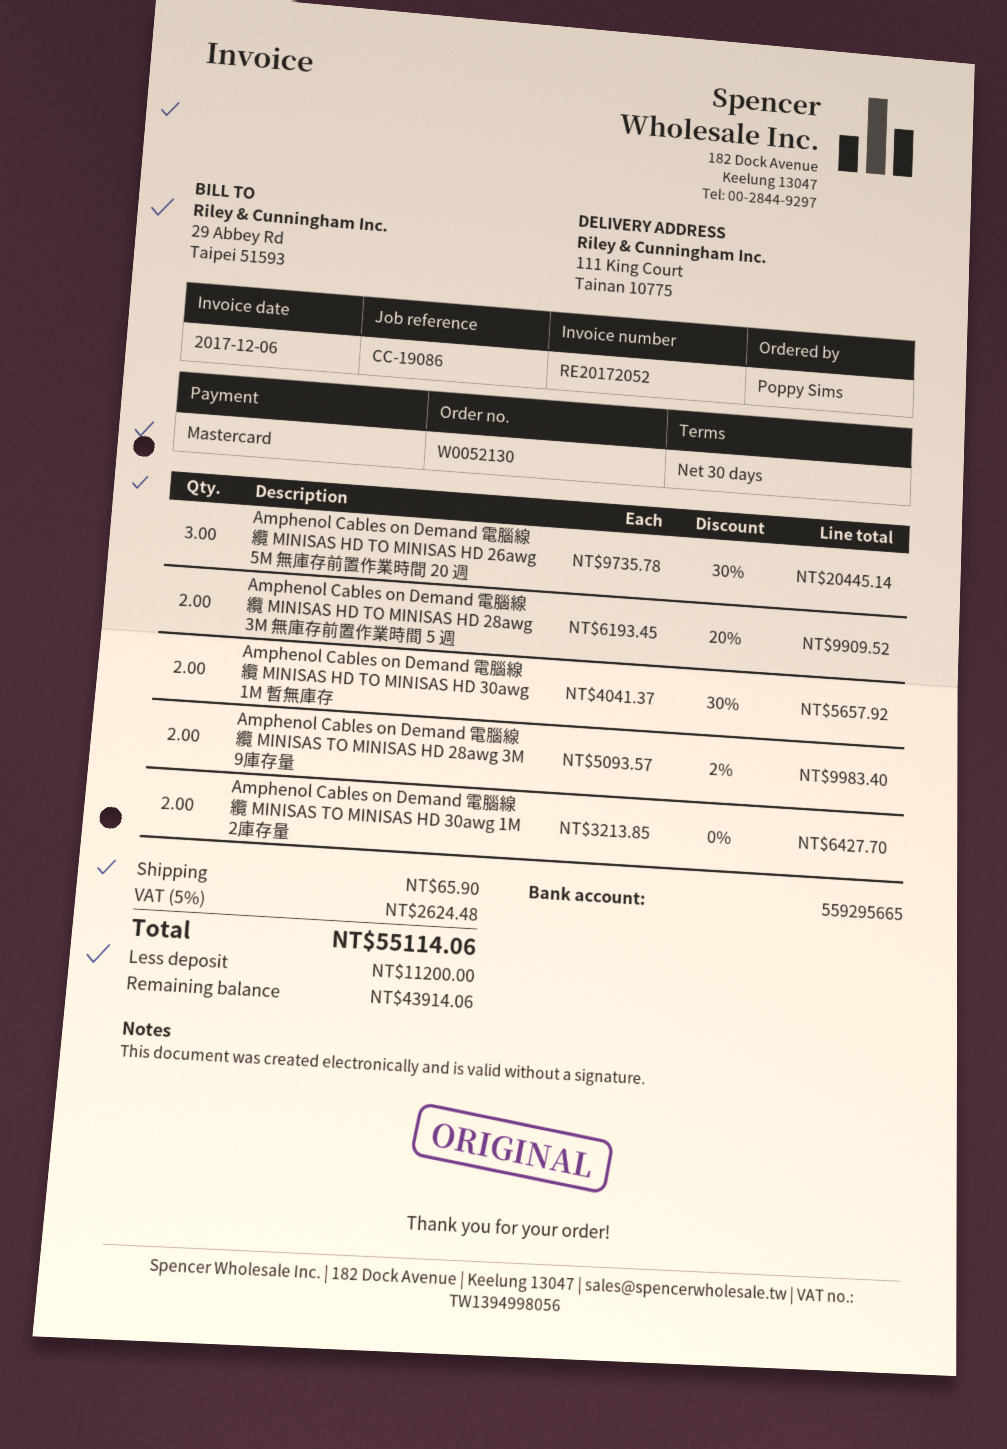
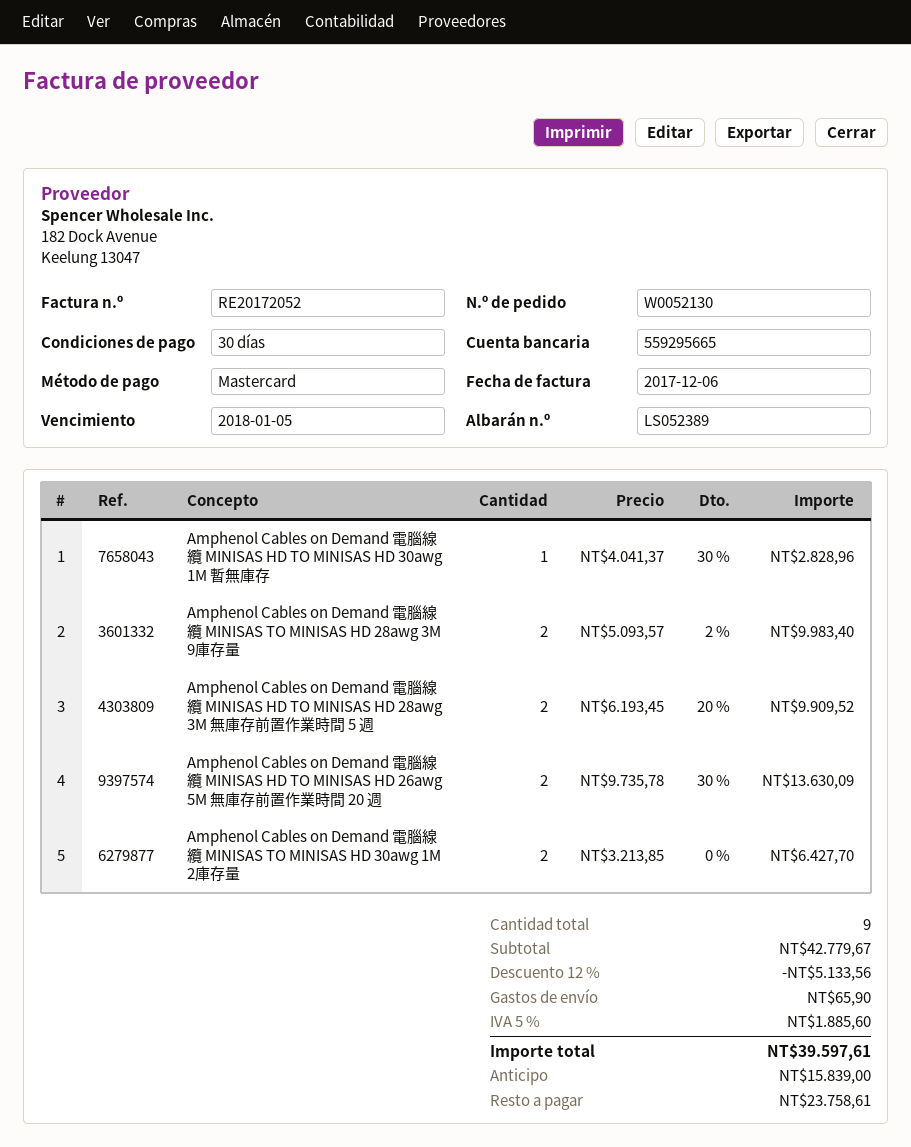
Amphenol Cables on Demand 電腦線纜 MINISAS HD TO MINISAS HD 26awg 5M 無庫存前置作業時間 20 週: 3 x 9735.78 - 30% = 20445.14 -> 2 x 9735.78 - 30% = 13630.09
Amphenol Cables on Demand 電腦線纜 MINISAS HD TO MINISAS HD 30awg 1M 暫無庫存: 2 x 4041.37 - 30% = 5657.92 -> 1 x 4041.37 - 30% = 2828.96
discount: none -> 12% = 5133.56
tax: 5% = 2624.48 -> 5% = 1885.60
total: 55114.06 -> 39597.61
deposit: 11200.00 -> 15839.00
balance: 43914.06 -> 23758.61

